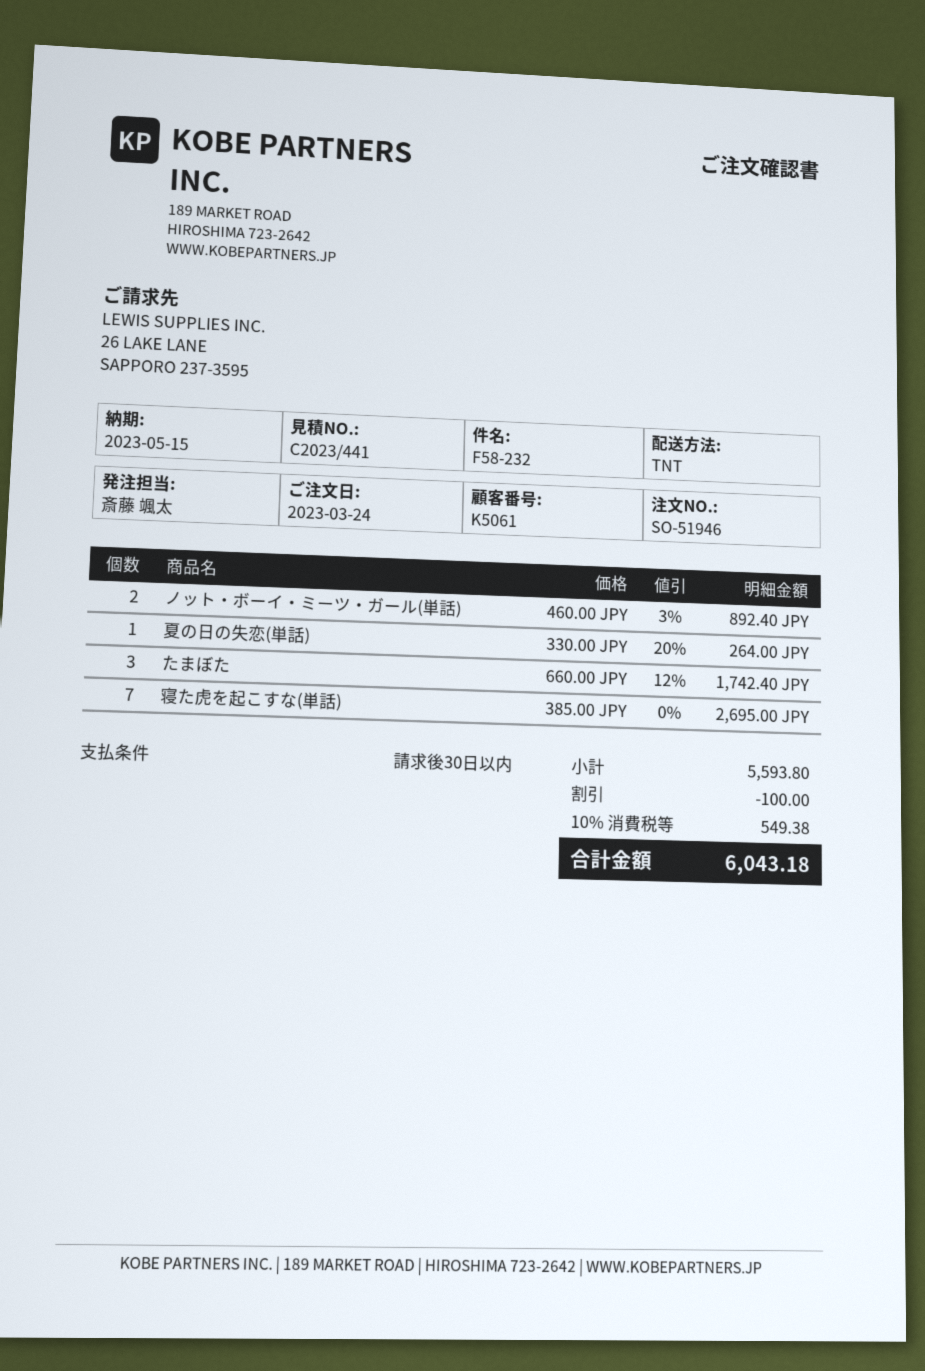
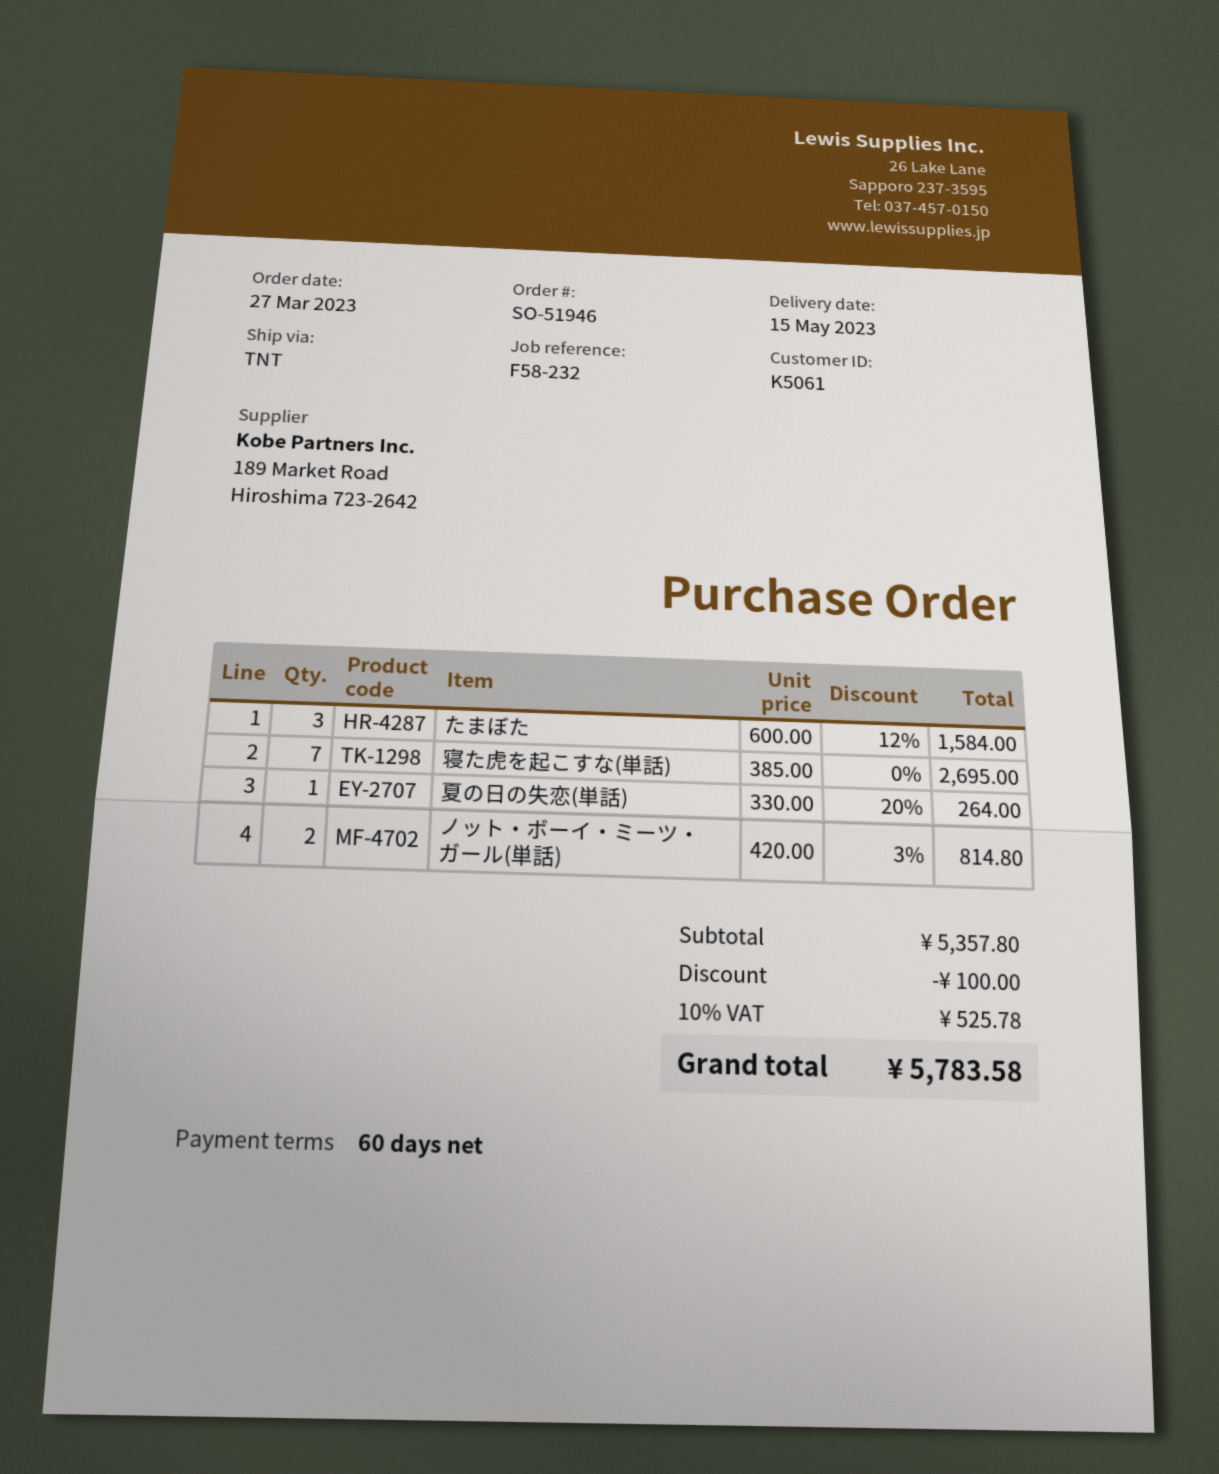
order date: 2023-03-24 -> 2023-03-27
payment terms: 30 days -> 60 days
ノット・ボーイ・ミーツ・ガール(単話): 2 x 460.00 - 3% = 892.40 -> 2 x 420.00 - 3% = 814.80
たまぼた: 3 x 660.00 - 12% = 1742.40 -> 3 x 600.00 - 12% = 1584.00
subtotal: 5593.80 -> 5357.80
tax: 10% = 549.38 -> 10% = 525.78
total: 6043.18 -> 5783.58

